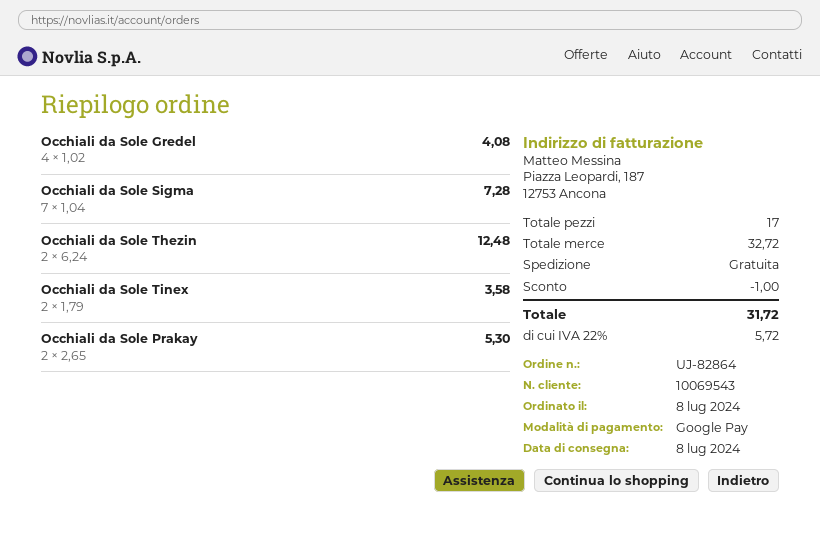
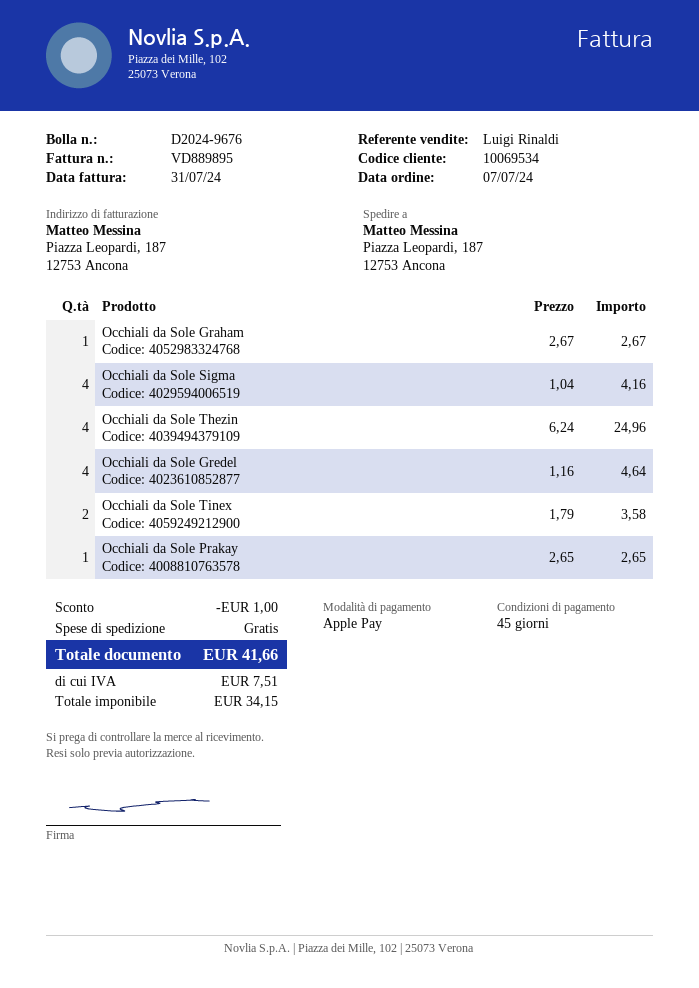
order date: 2024-07-08 -> 2024-07-07
customer number: 10069543 -> 10069534
payment method: Google Pay -> Apple Pay
Occhiali da Sole Gredel: 4 x 1.02 = 4.08 -> 4 x 1.16 = 4.64
Occhiali da Sole Sigma: 7 x 1.04 = 7.28 -> 4 x 1.04 = 4.16
Occhiali da Sole Thezin: 2 x 6.24 = 12.48 -> 4 x 6.24 = 24.96
Occhiali da Sole Prakay: 2 x 2.65 = 5.30 -> 1 x 2.65 = 2.65
Occhiali da Sole Graham: none -> 1 x 2.67 = 2.67
tax: 5.72 -> 7.51
total: 31.72 -> 41.66

